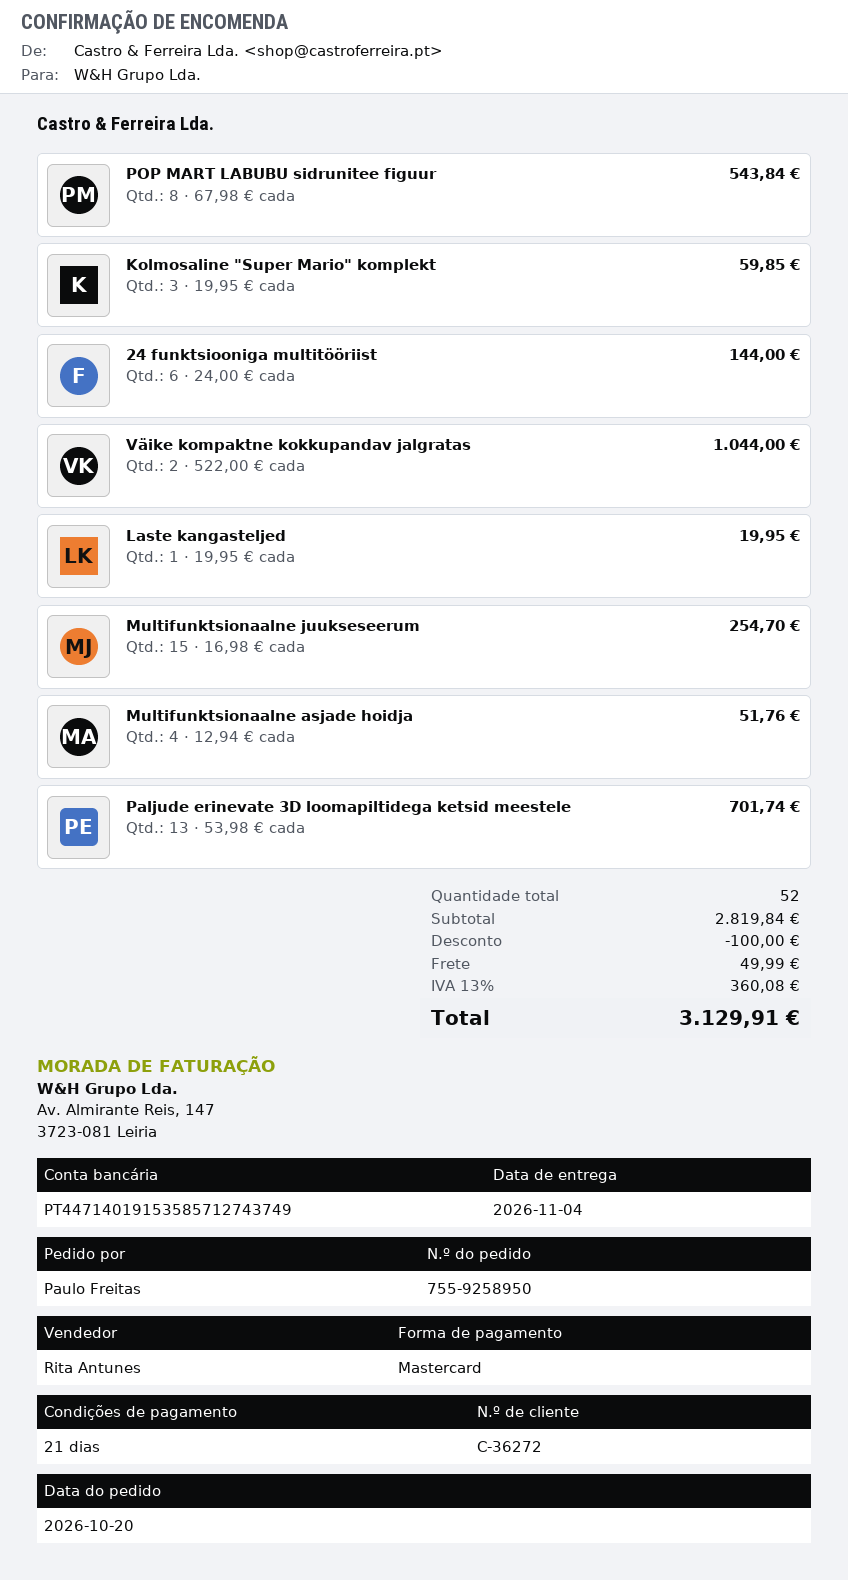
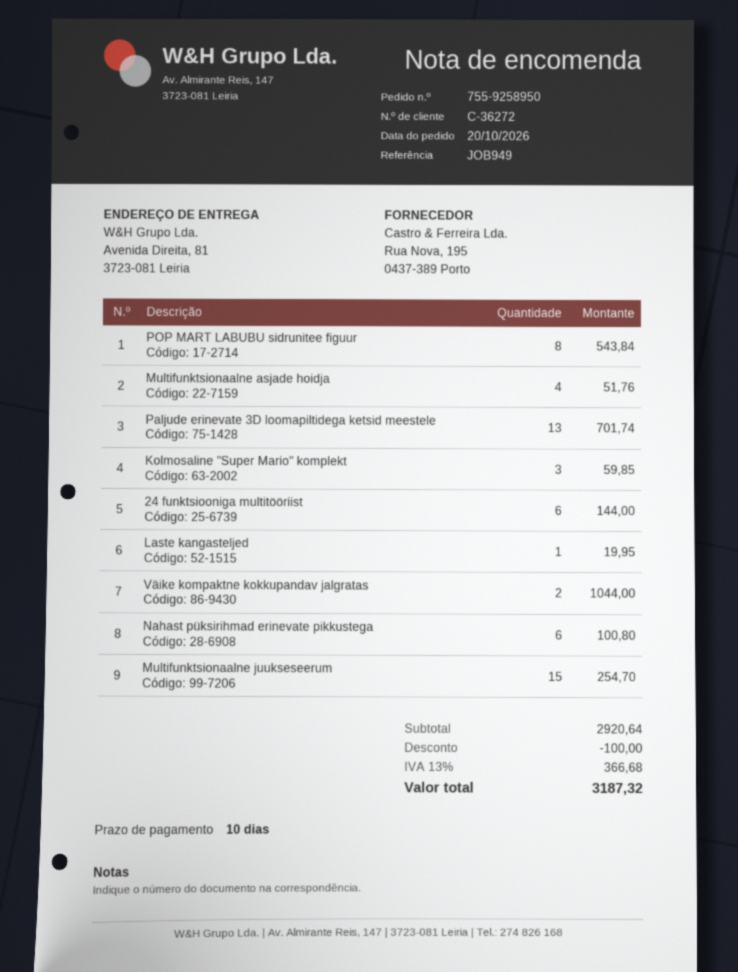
payment terms: 21 days -> 10 days
Nahast püksirihmad erinevate pikkustega: none -> 6 for 100.80
subtotal: 2819.84 -> 2920.64
shipping: 49.99 -> none
tax: 13% = 360.08 -> 13% = 366.68
total: 3129.91 -> 3187.32

